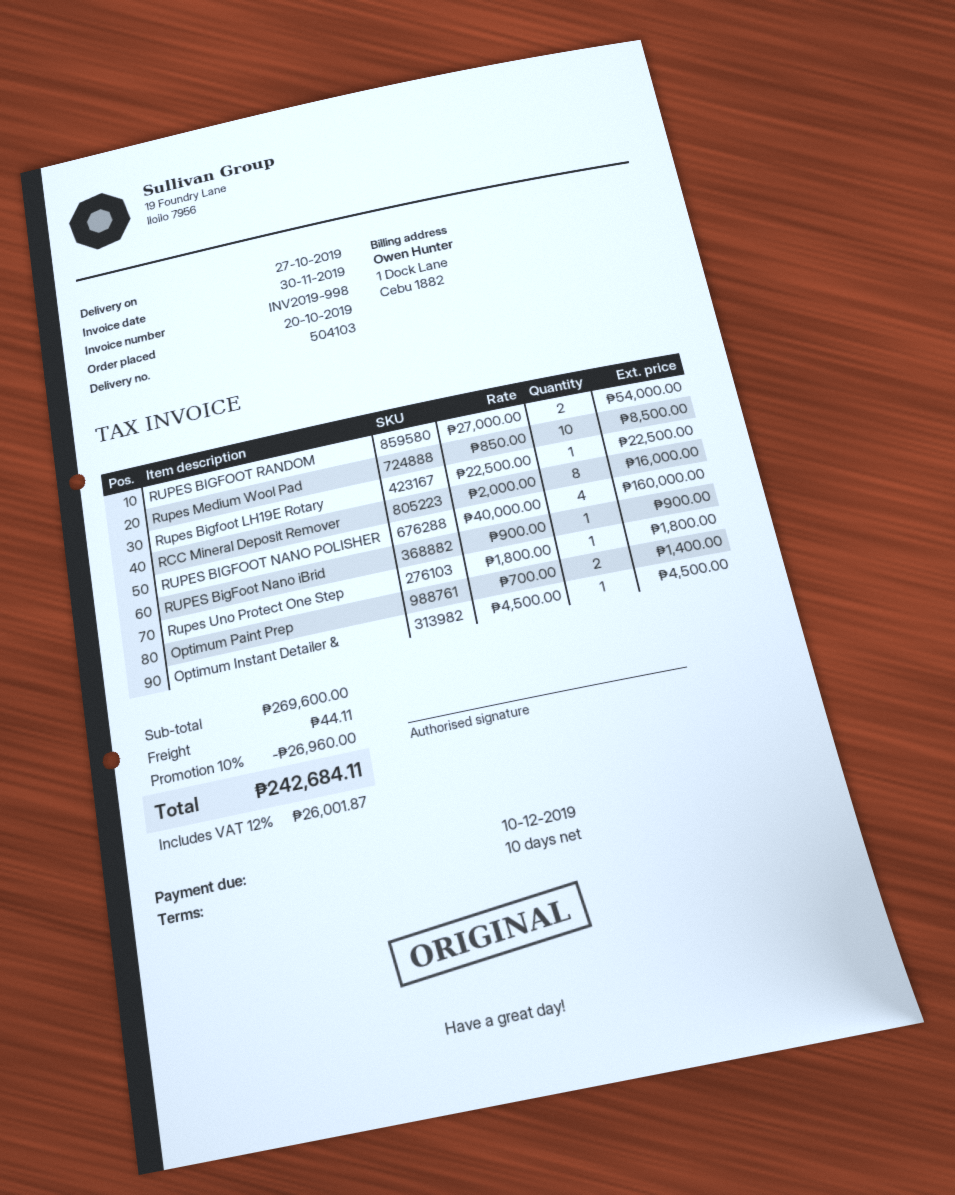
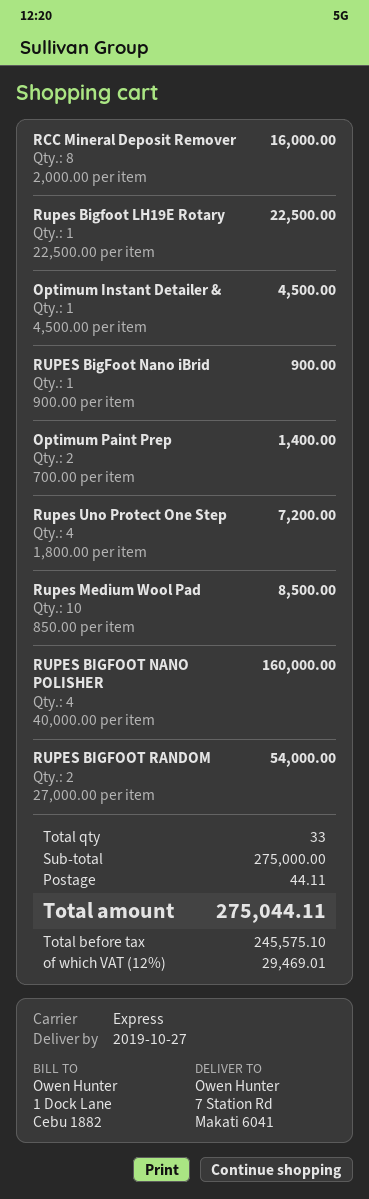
Rupes Uno Protect One Step: 1 x 1800.00 = 1800.00 -> 4 x 1800.00 = 7200.00
subtotal: 269600.00 -> 275000.00
discount: 10% = 26960.00 -> none
tax: 12% = 26001.87 -> 12% = 29469.01
total: 242684.11 -> 275044.11

